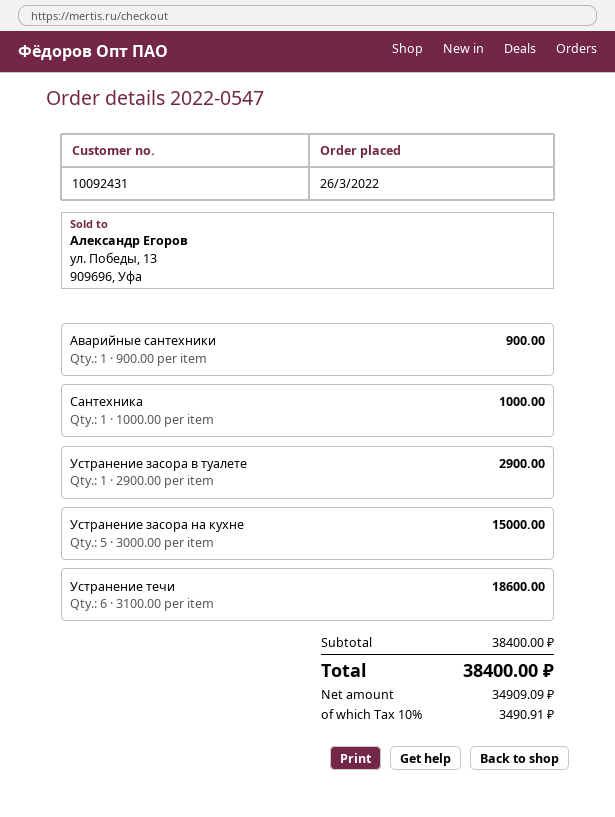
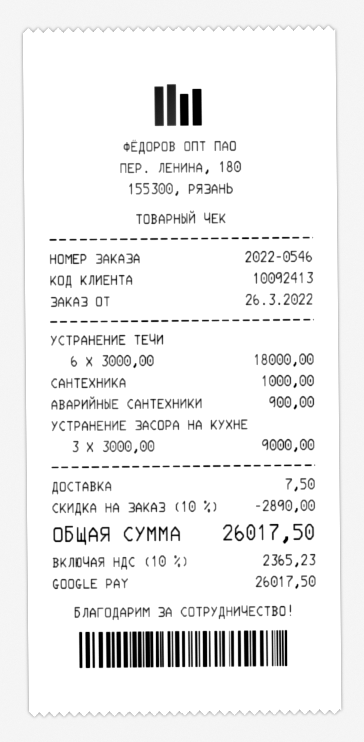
order number: 2022-0547 -> 2022-0546
customer number: 10092431 -> 10092413
Устранение засора в туалете: 1 x 2900.00 = 2900.00 -> none
Устранение засора на кухне: 5 x 3000.00 = 15000.00 -> 3 x 3000.00 = 9000.00
Устранение течи: 6 x 3100.00 = 18600.00 -> 6 x 3000.00 = 18000.00
discount: none -> 10% = 2890.00
shipping: none -> 7.50
tax: 10% = 3490.91 -> 10% = 2365.23
total: 38400.00 -> 26017.50

